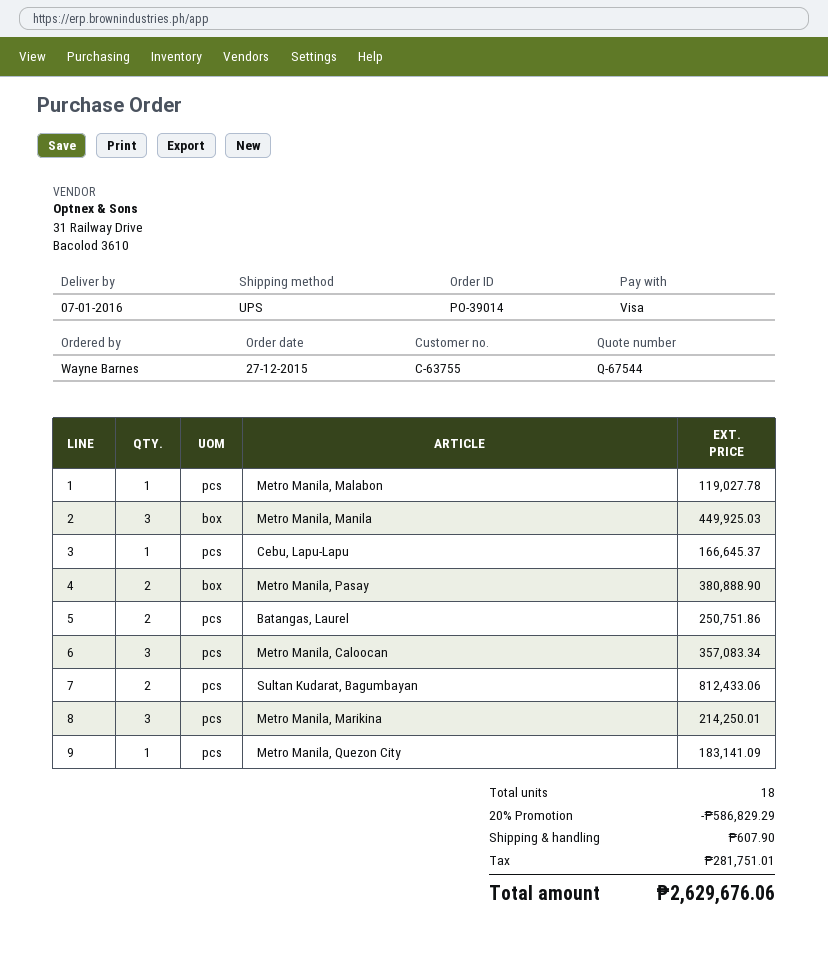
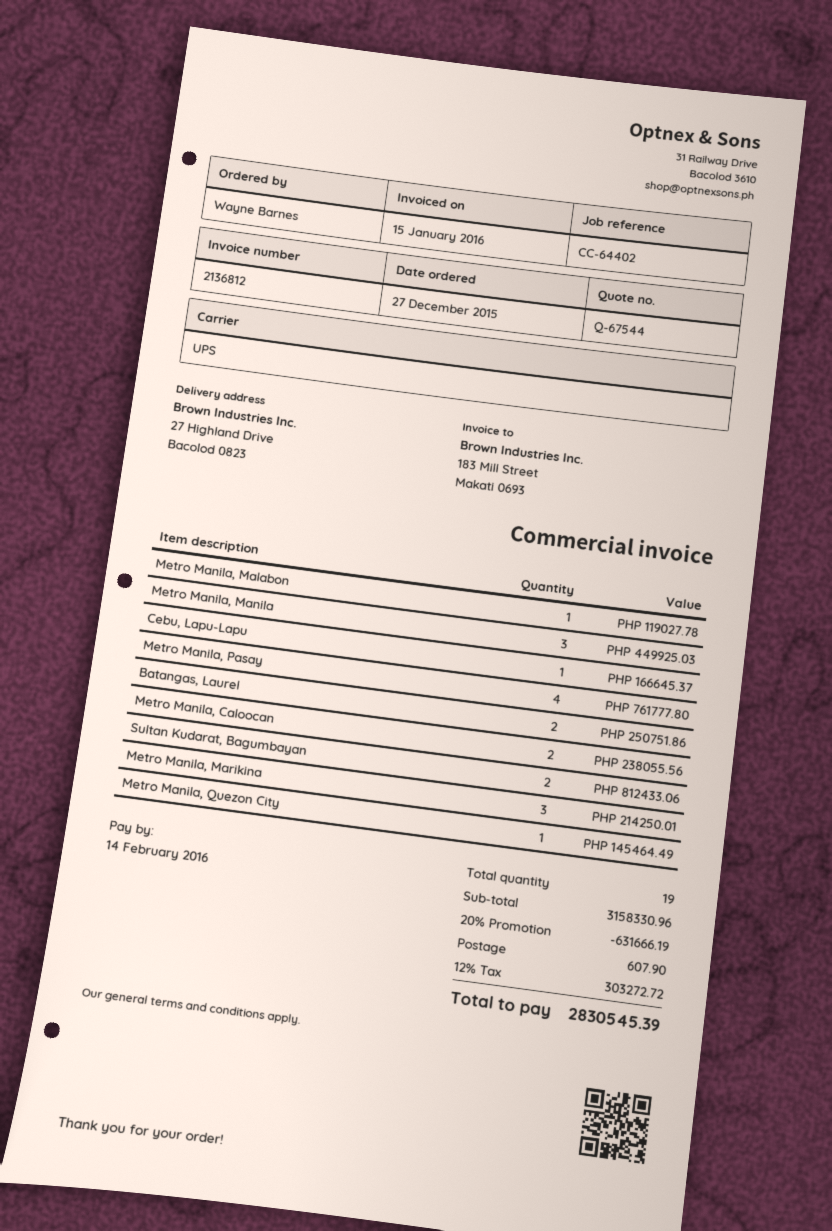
Metro Manila, Pasay: 2 for 380888.90 -> 4 for 761777.80
Metro Manila, Caloocan: 3 for 357083.34 -> 2 for 238055.56
Metro Manila, Quezon City: 1 for 183141.09 -> 1 for 145464.49
total quantity: 18 -> 19
discount: 20% = 586829.29 -> 20% = 631666.19
tax: 281751.01 -> 303272.72
total: 2629676.06 -> 2830545.39

